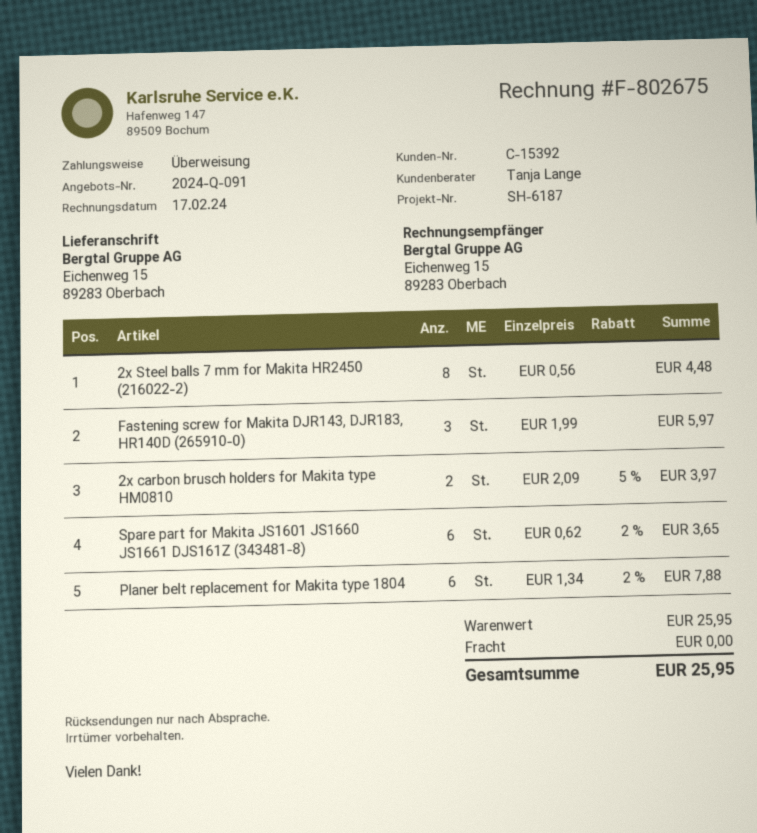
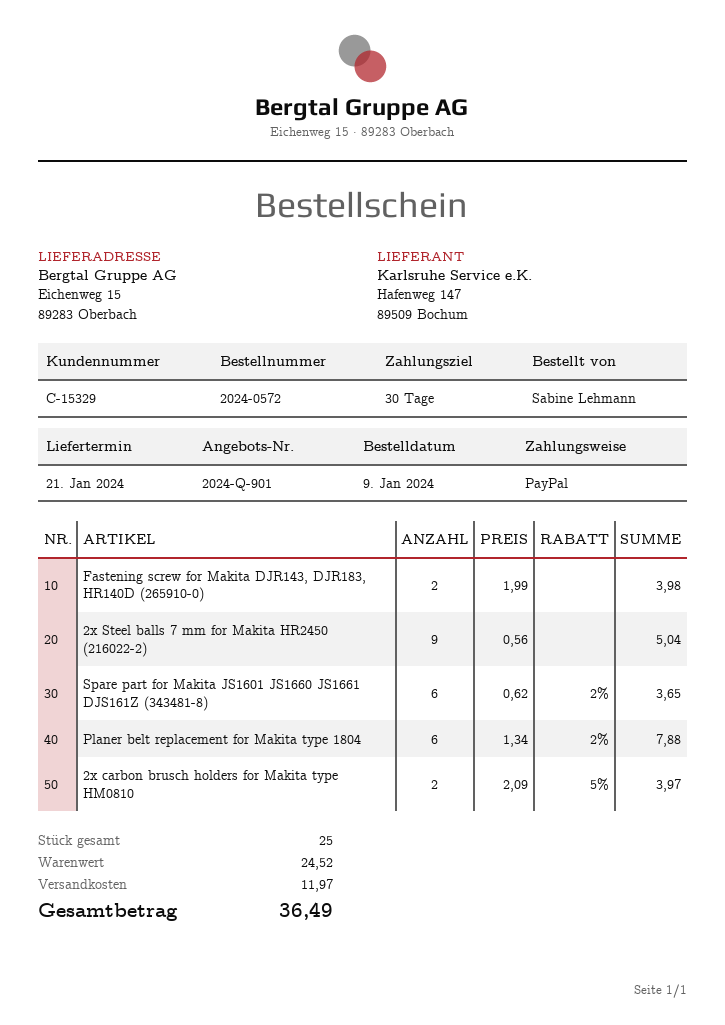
quote number: 2024-Q-091 -> 2024-Q-901
customer number: C-15392 -> C-15329
payment method: bank transfer -> PayPal
2x Steel balls 7 mm for Makita HR2450 (216022-2): 8 x 0.56 = 4.48 -> 9 x 0.56 = 5.04
Fastening screw for Makita DJR143, DJR183, HR140D (265910-0): 3 x 1.99 = 5.97 -> 2 x 1.99 = 3.98
subtotal: 25.95 -> 24.52
shipping: 0.00 -> 11.97
total: 25.95 -> 36.49

